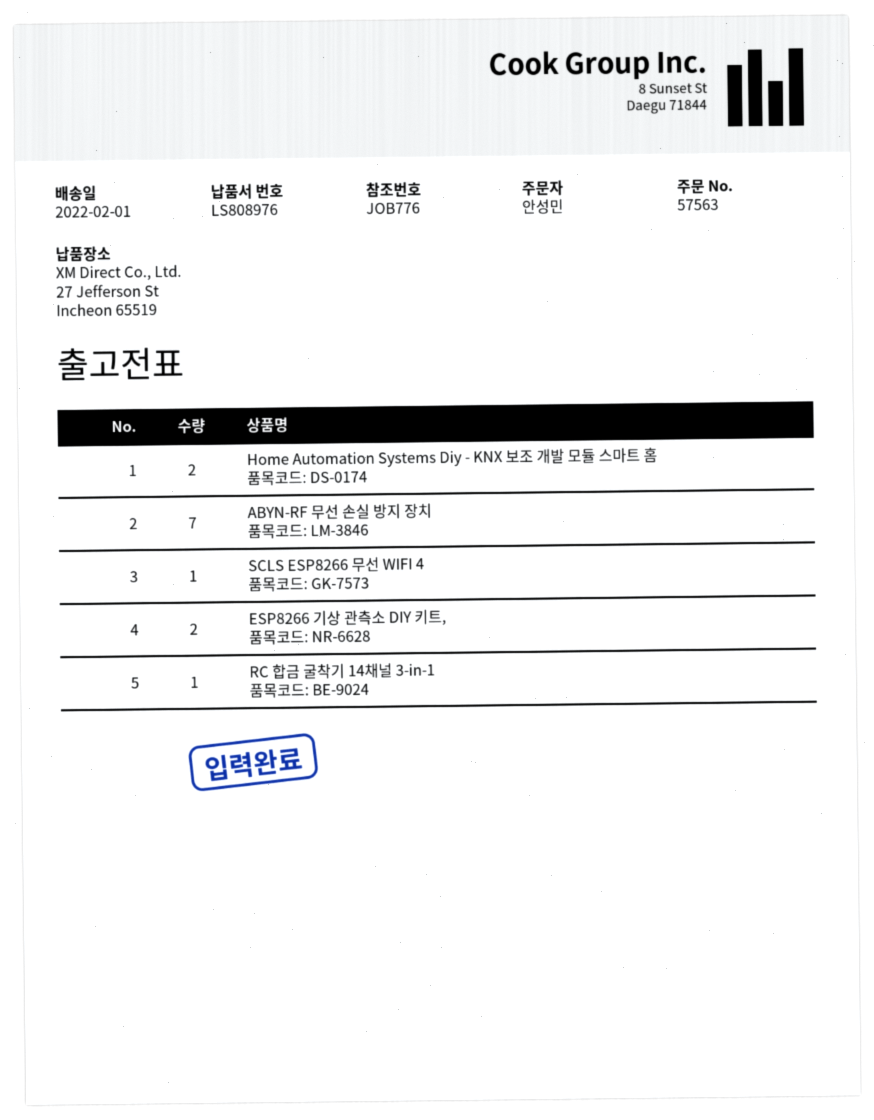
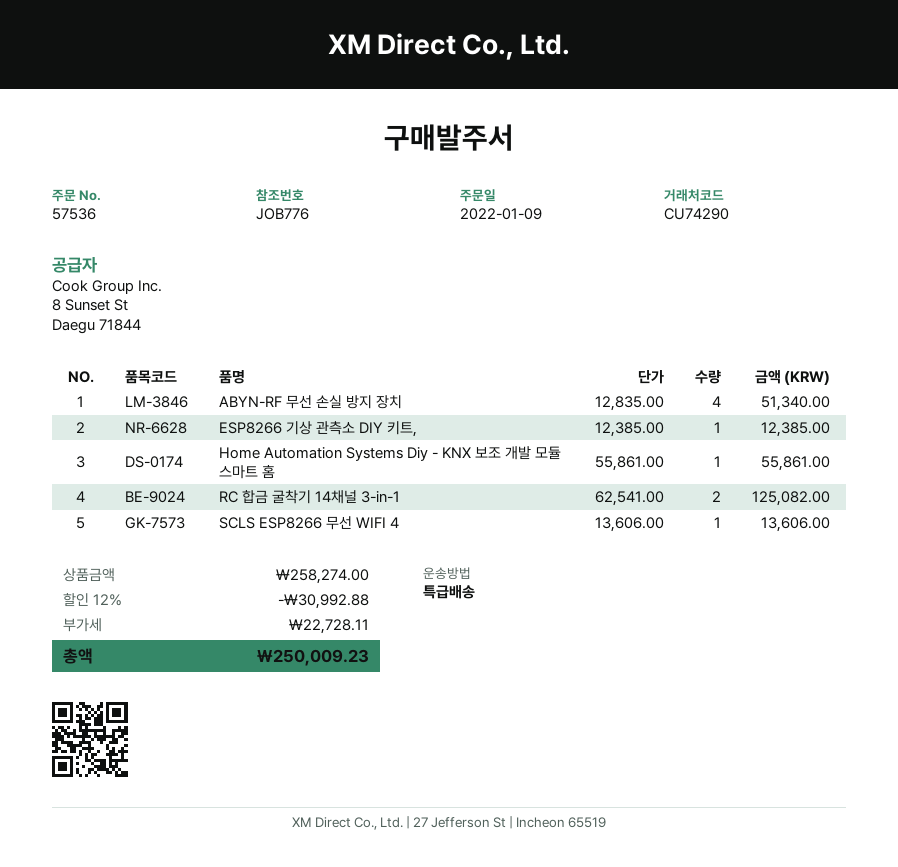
order number: 57563 -> 57536
Home Automation Systems Diy - KNX 보조 개발 모듈 스마트 홈: 2 -> 1
ABYN-RF 무선 손실 방지 장치: 7 -> 4
ESP8266 기상 관측소 DIY 키트,: 2 -> 1
RC 합금 굴착기 14채널 3-in-1: 1 -> 2

